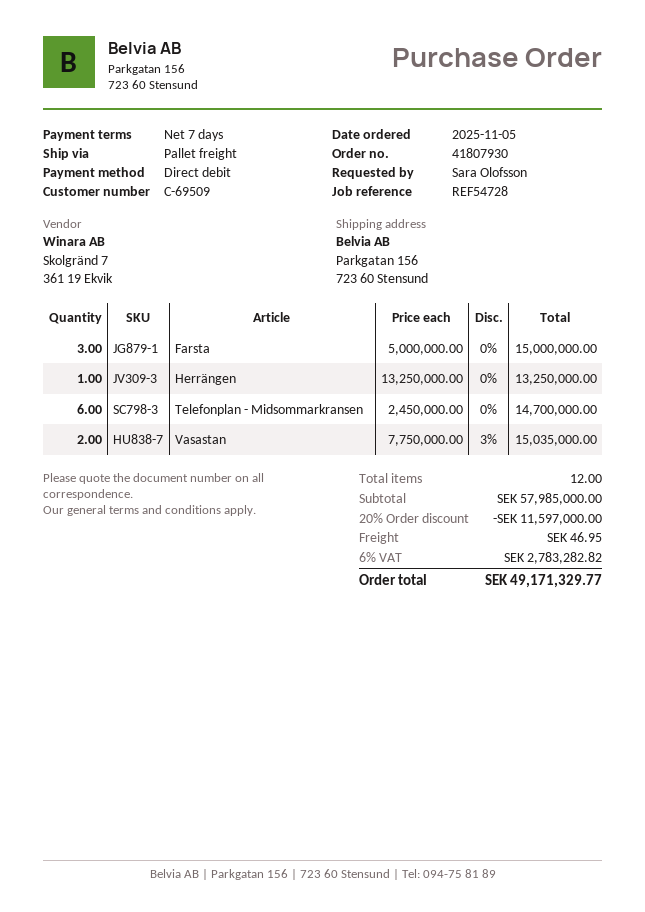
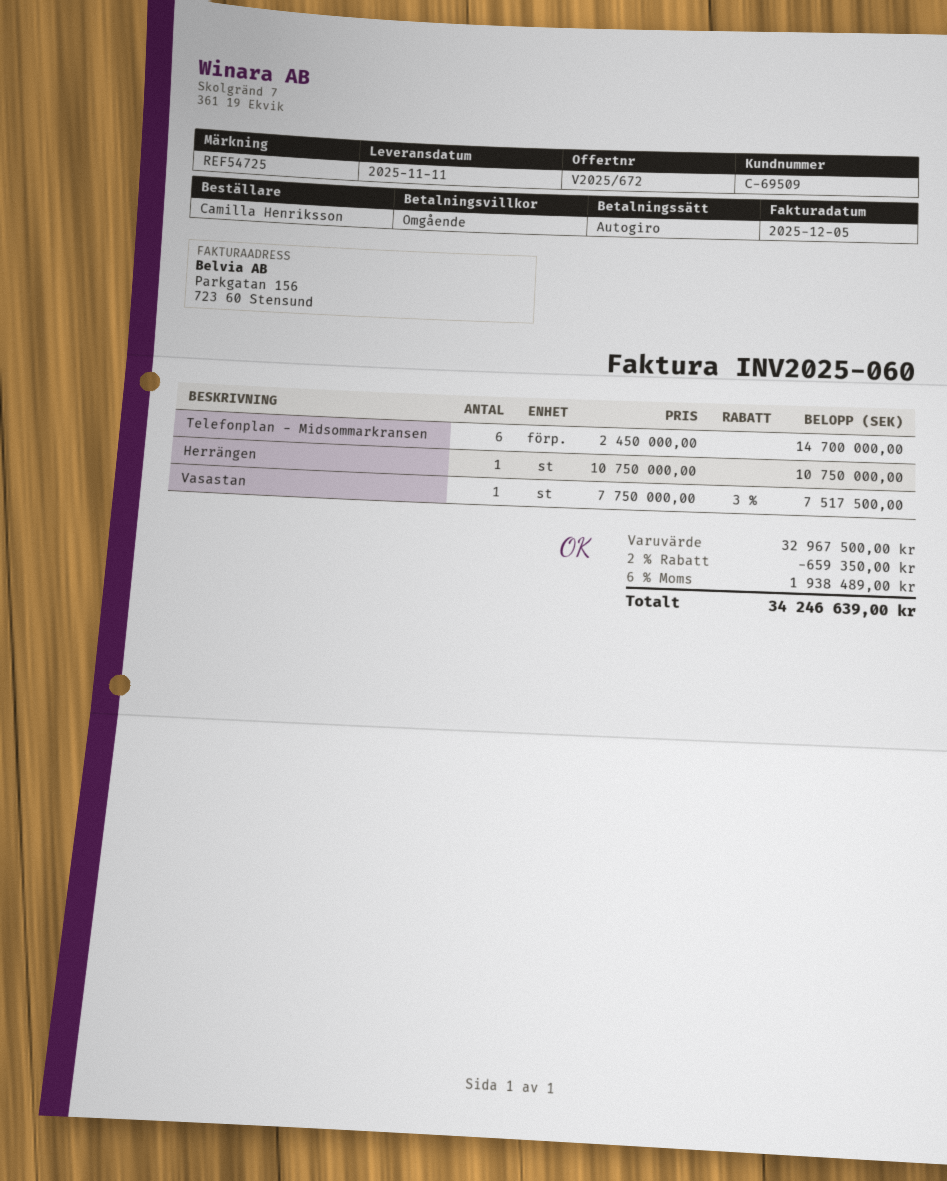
payment terms: 7 days -> on receipt
reference: REF54728 -> REF54725
ordered by: Sara Olofsson -> Camilla Henriksson
Farsta: 3 x 5000000.00 = 15000000.00 -> none
Herrängen: 1 x 13250000.00 = 13250000.00 -> 1 x 10750000.00 = 10750000.00
Vasastan: 2 x 7750000.00 - 3% = 15035000.00 -> 1 x 7750000.00 - 3% = 7517500.00
subtotal: 57985000.00 -> 32967500.00
discount: 20% = 11597000.00 -> 2% = 659350.00
shipping: 46.95 -> none
tax: 6% = 2783282.82 -> 6% = 1938489.00
total: 49171329.77 -> 34246639.00

